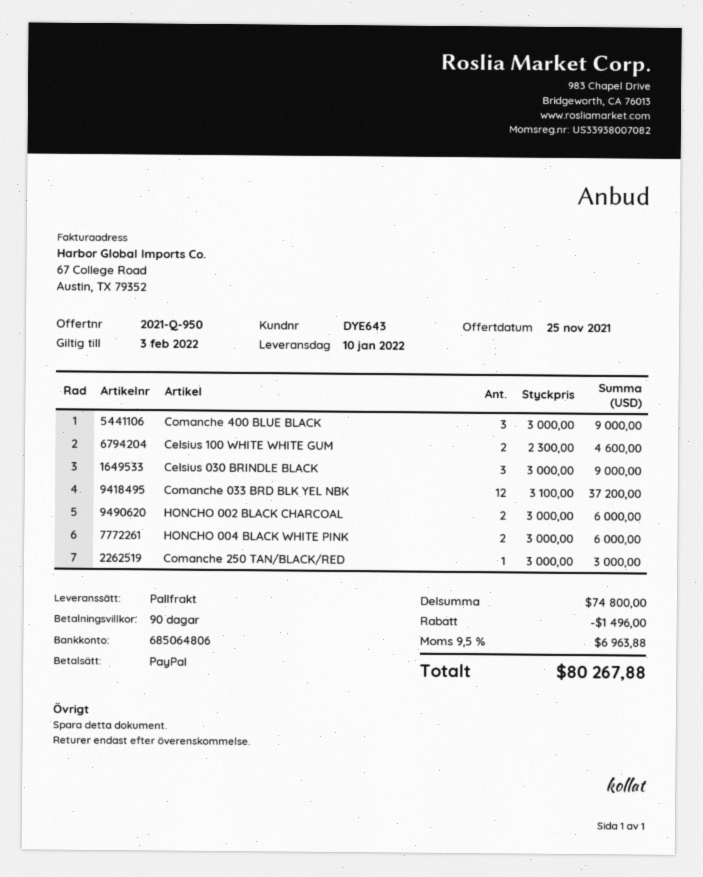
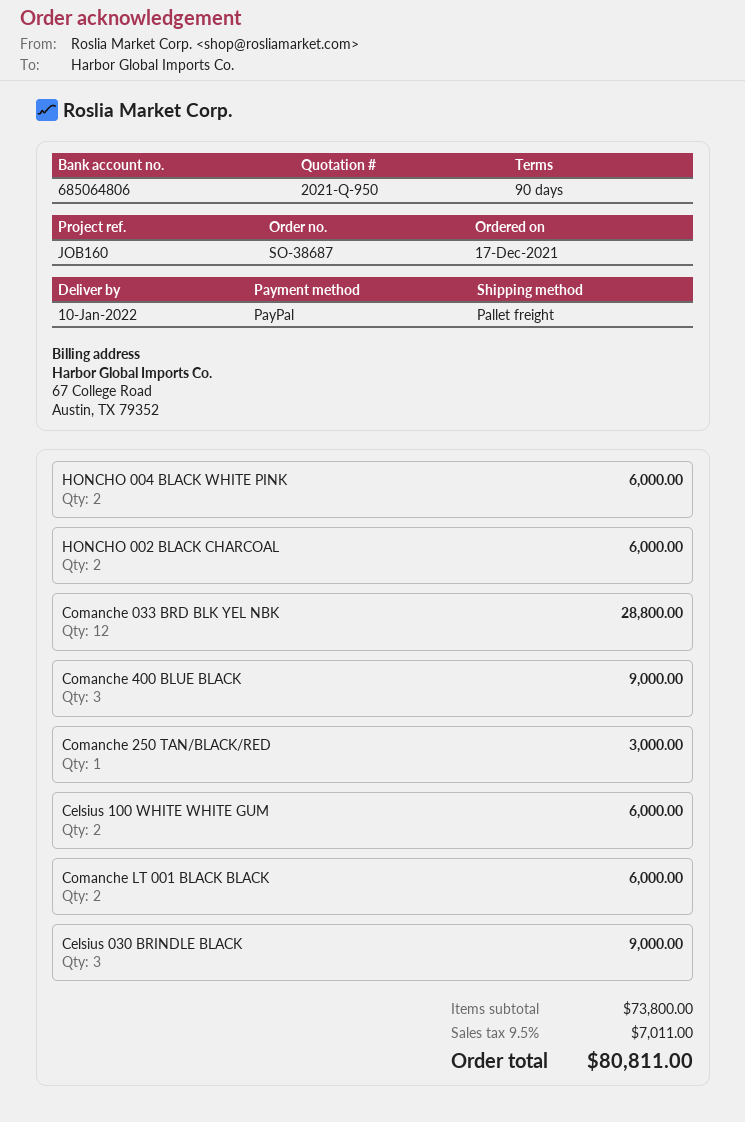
Celsius 100 WHITE WHITE GUM: 2 for 4600.00 -> 2 for 6000.00
Comanche 033 BRD BLK YEL NBK: 12 for 37200.00 -> 12 for 28800.00
Comanche LT 001 BLACK BLACK: none -> 2 for 6000.00
subtotal: 74800.00 -> 73800.00
discount: 1496.00 -> none
tax: 9.5% = 6963.88 -> 9.5% = 7011.00
total: 80267.88 -> 80811.00

